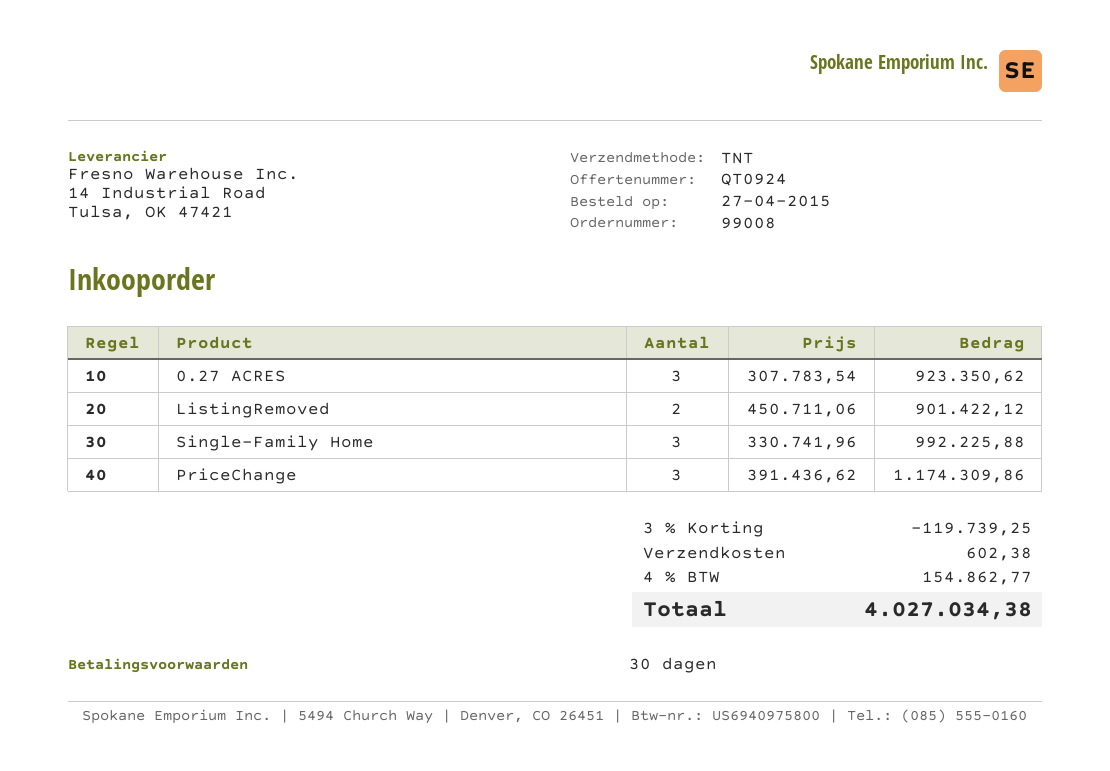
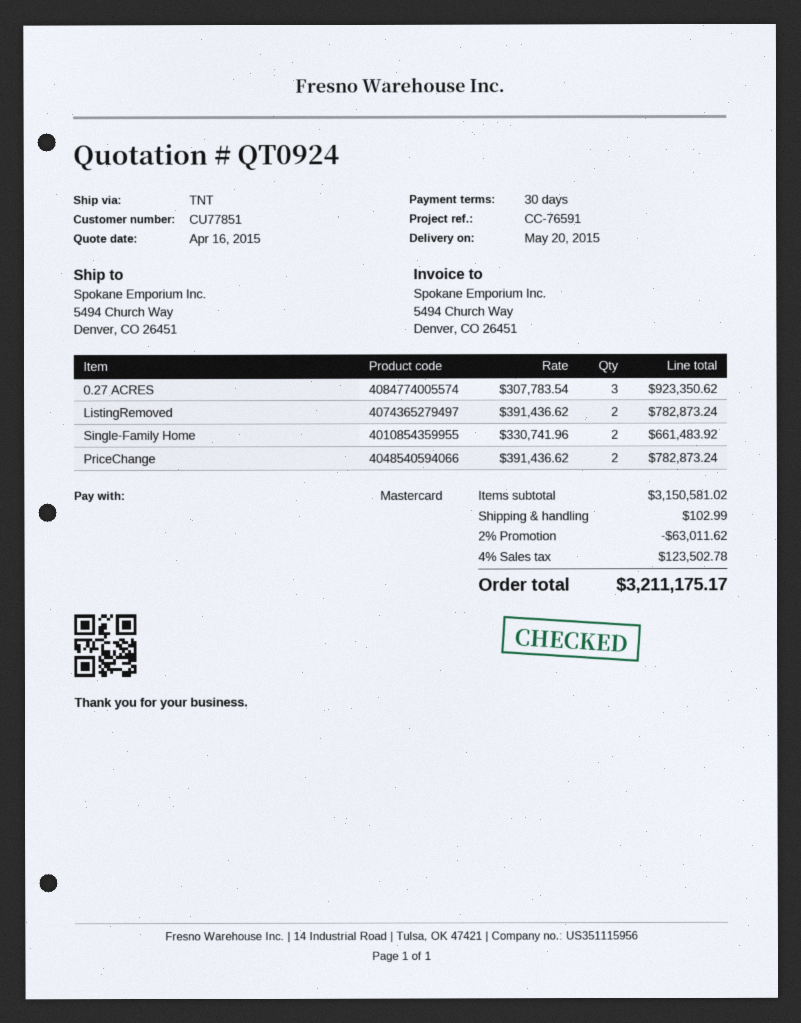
ListingRemoved: 2 x 450711.06 = 901422.12 -> 2 x 391436.62 = 782873.24
Single-Family Home: 3 x 330741.96 = 992225.88 -> 2 x 330741.96 = 661483.92
PriceChange: 3 x 391436.62 = 1174309.86 -> 2 x 391436.62 = 782873.24
discount: 3% = 119739.25 -> 2% = 63011.62
shipping: 602.38 -> 102.99
tax: 4% = 154862.77 -> 4% = 123502.78
total: 4027034.38 -> 3211175.17

